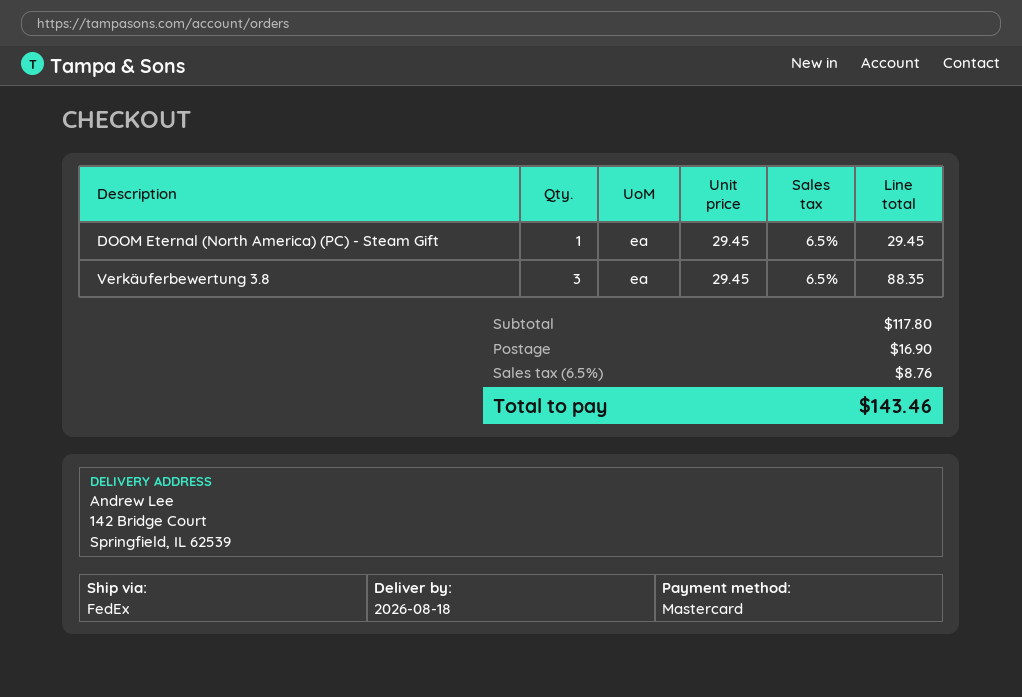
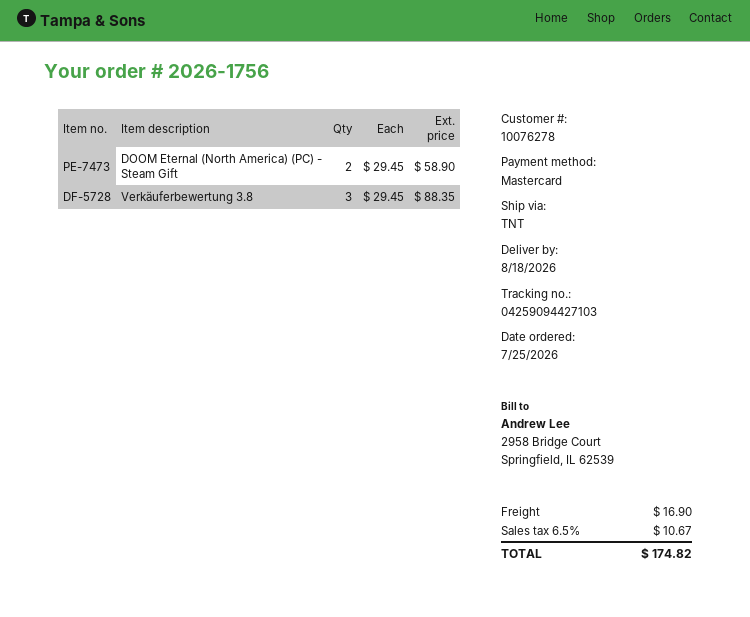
shipping method: FedEx -> TNT
DOOM Eternal (North America) (PC) - Steam Gift: 1 x 29.45 = 29.45 -> 2 x 29.45 = 58.90
tax: 6.5% = 8.76 -> 6.5% = 10.67
total: 143.46 -> 174.82

